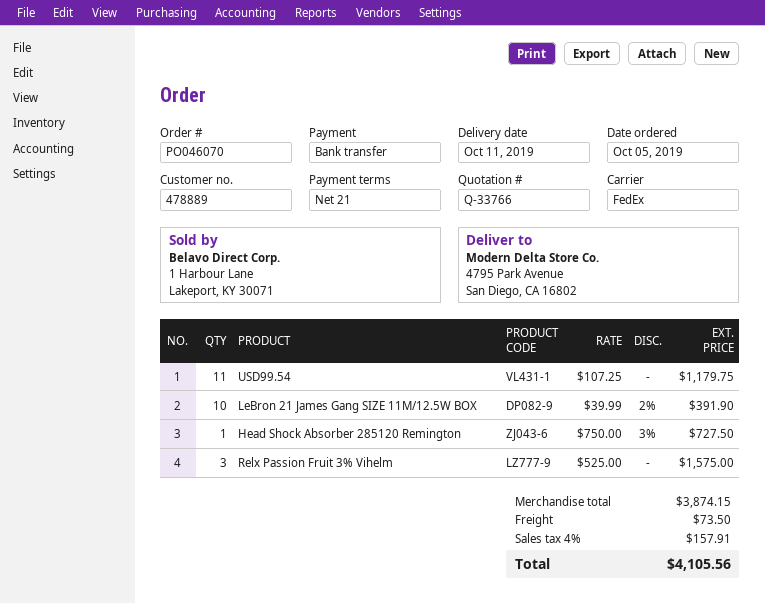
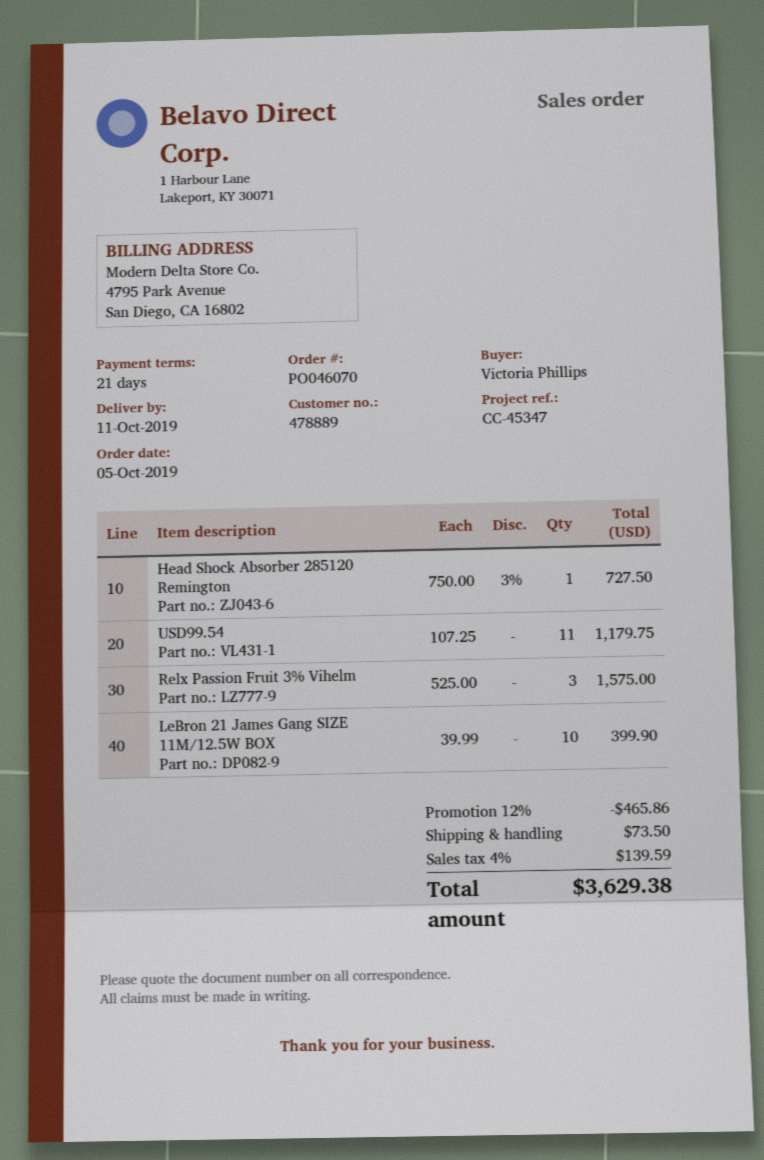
LeBron 21 James Gang SIZE 11M/12.5W BOX: 10 x 39.99 - 2% = 391.90 -> 10 x 39.99 = 399.90
discount: none -> 12% = 465.86
tax: 4% = 157.91 -> 4% = 139.59
total: 4105.56 -> 3629.38

